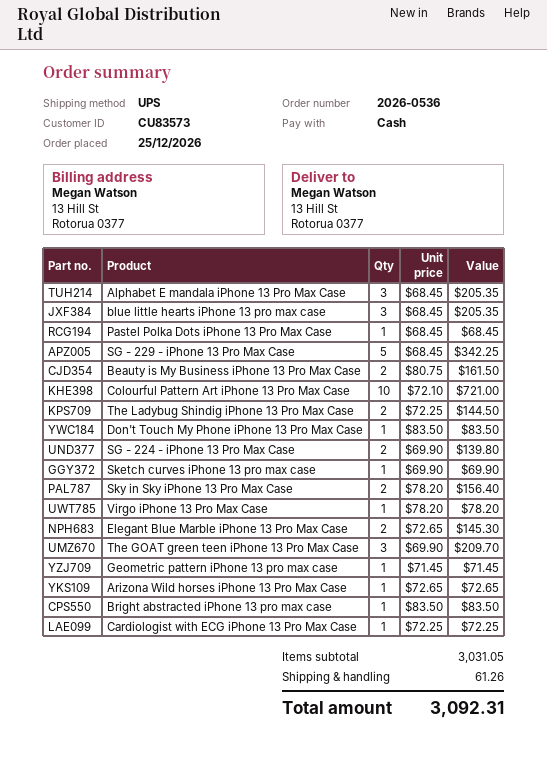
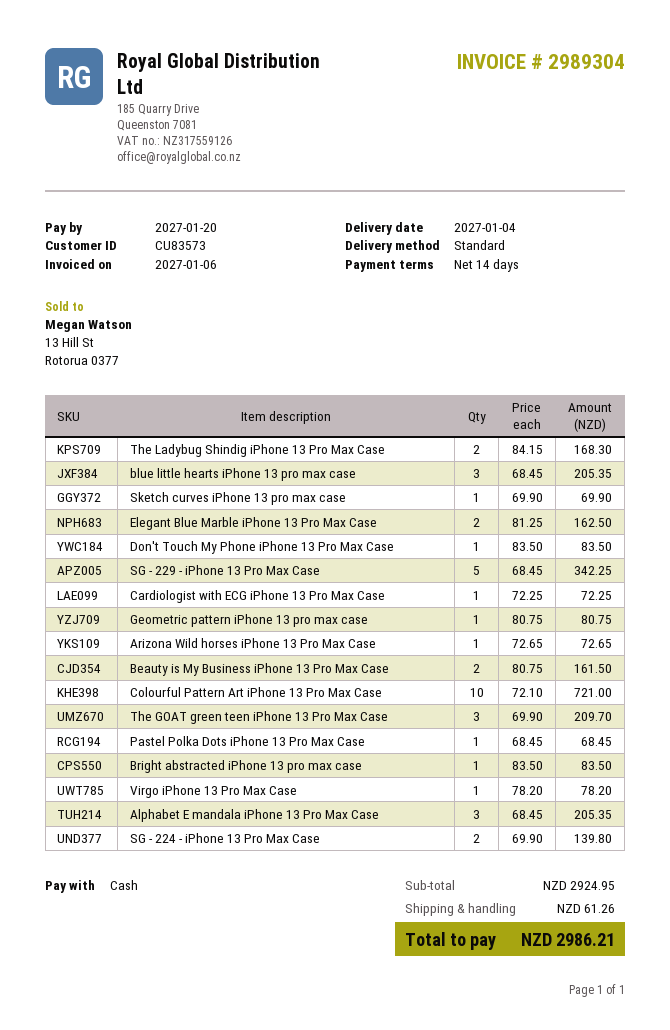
shipping method: UPS -> standard
The Ladybug Shindig iPhone 13 Pro Max Case: 2 x 72.25 = 144.50 -> 2 x 84.15 = 168.30
Sky in Sky iPhone 13 Pro Max Case: 2 x 78.20 = 156.40 -> none
Elegant Blue Marble iPhone 13 Pro Max Case: 2 x 72.65 = 145.30 -> 2 x 81.25 = 162.50
Geometric pattern iPhone 13 pro max case: 1 x 71.45 = 71.45 -> 1 x 80.75 = 80.75
subtotal: 3031.05 -> 2924.95
total: 3092.31 -> 2986.21

